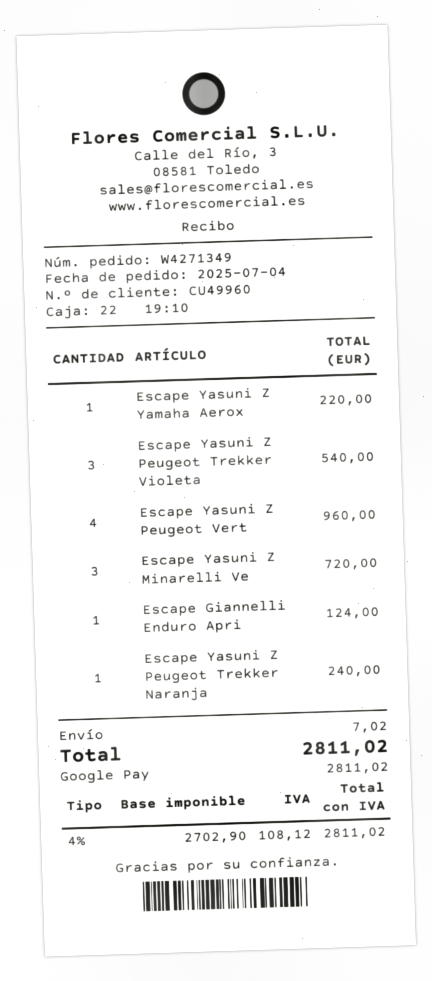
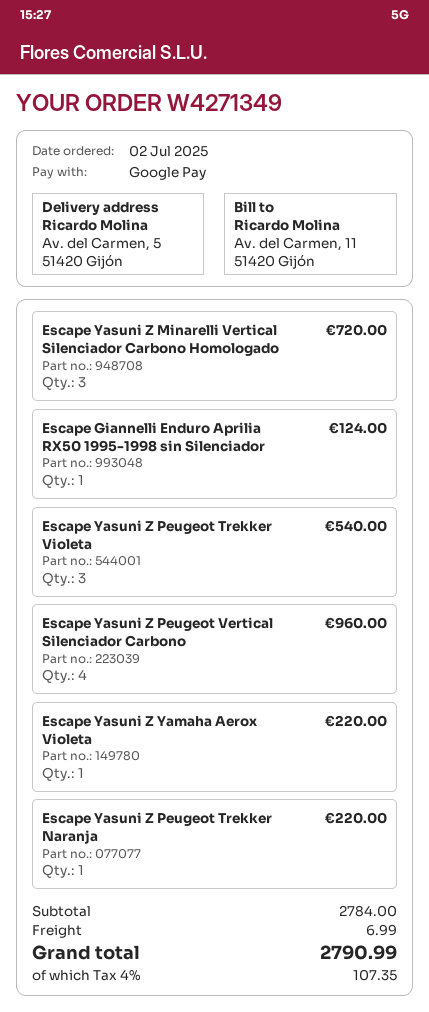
order date: 2025-07-04 -> 2025-07-02
Escape Yasuni Z Peugeot Trekker Naranja: 1 for 240.00 -> 1 for 220.00
shipping: 7.02 -> 6.99
tax: 4% = 108.12 -> 4% = 107.35
total: 2811.02 -> 2790.99

